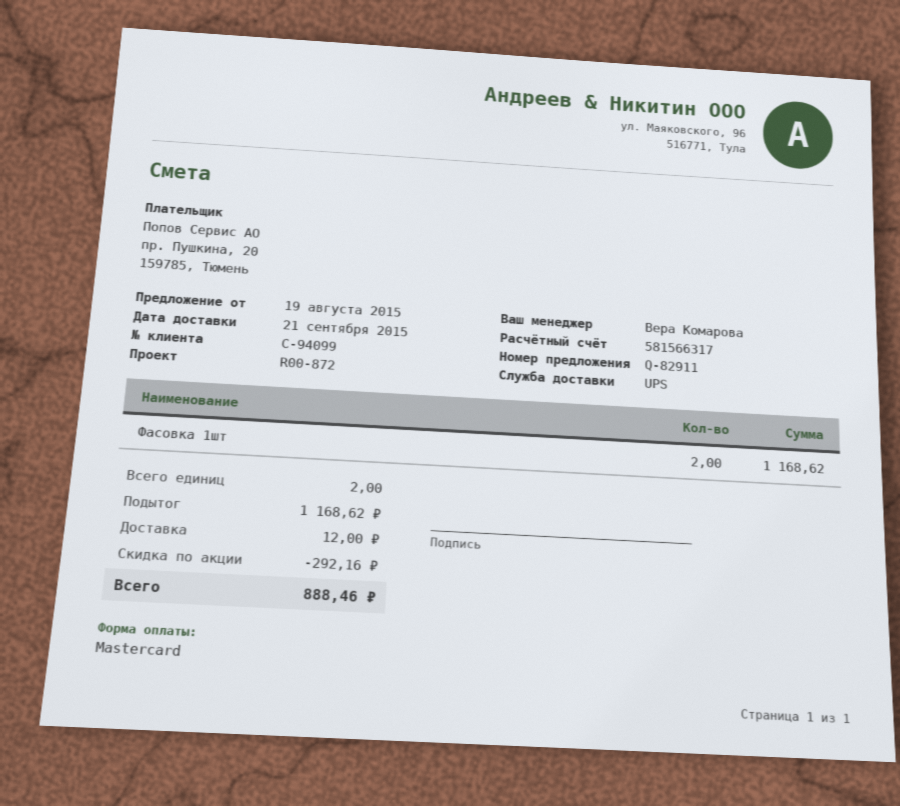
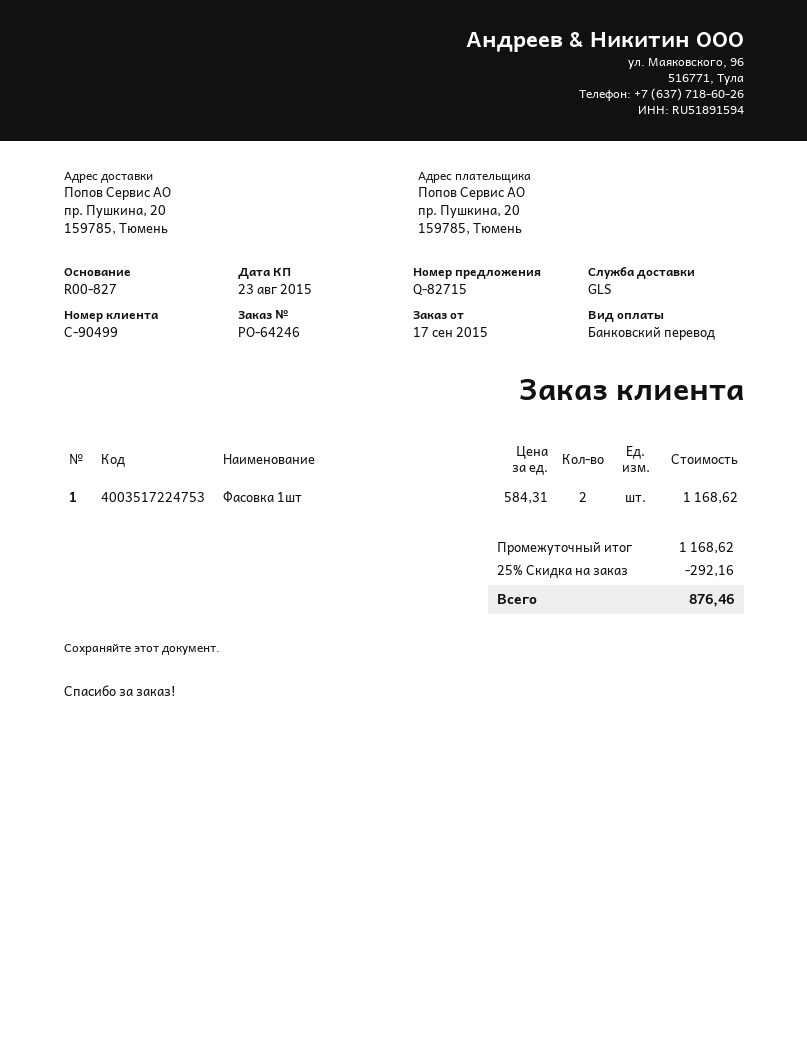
quote number: Q-82911 -> Q-82715
quote date: 2015-08-19 -> 2015-08-23
customer number: C-94099 -> C-90499
reference: R00-872 -> R00-827
payment method: Mastercard -> bank transfer
shipping method: UPS -> GLS
shipping: 12.00 -> none
total: 888.46 -> 876.46

